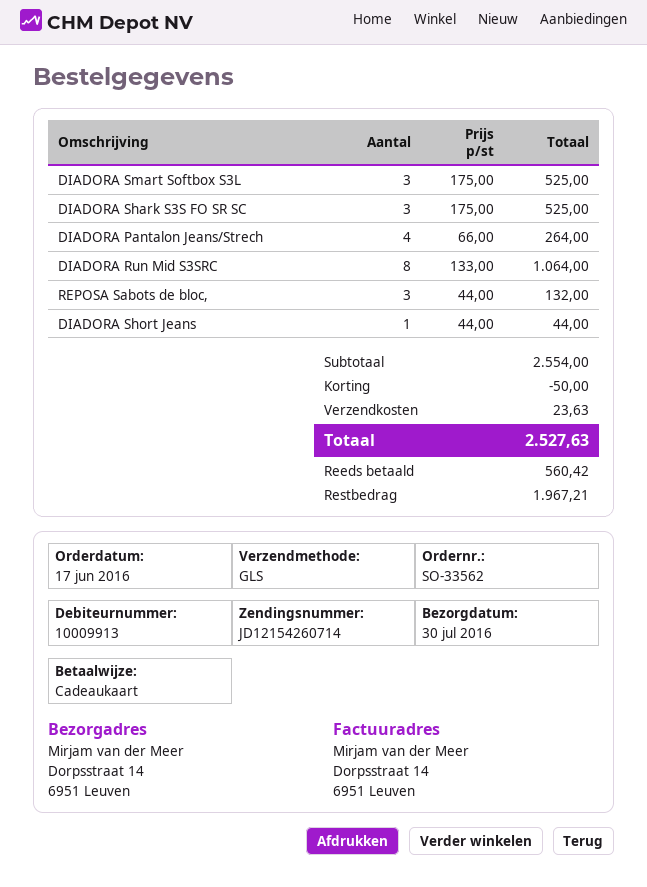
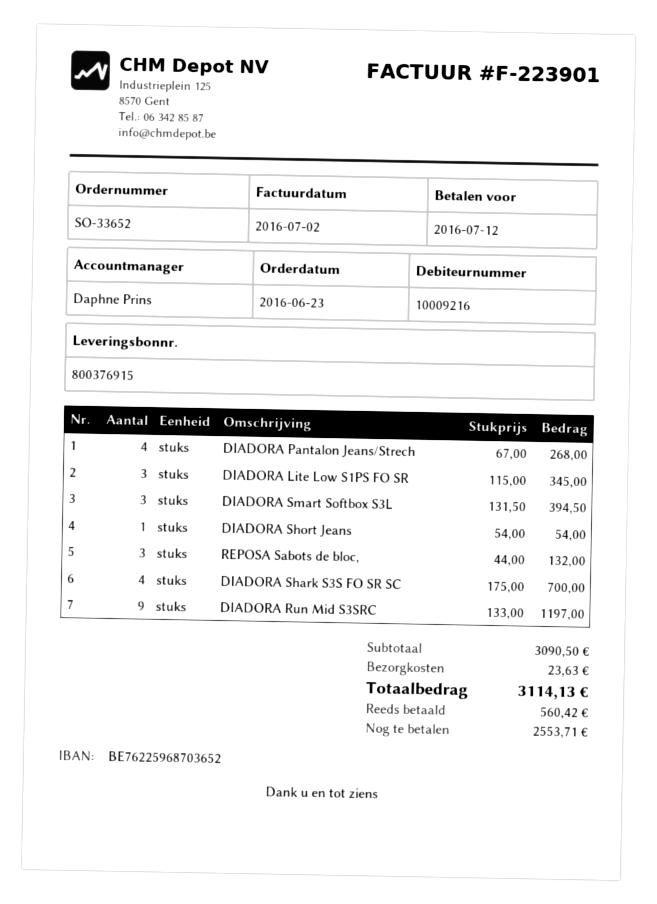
order number: SO-33562 -> SO-33652
order date: 2016-06-17 -> 2016-06-23
customer number: 10009913 -> 10009216
DIADORA Smart Softbox S3L: 3 x 175.00 = 525.00 -> 3 x 131.50 = 394.50
DIADORA Shark S3S FO SR SC: 3 x 175.00 = 525.00 -> 4 x 175.00 = 700.00
DIADORA Pantalon Jeans/Strech: 4 x 66.00 = 264.00 -> 4 x 67.00 = 268.00
DIADORA Run Mid S3SRC: 8 x 133.00 = 1064.00 -> 9 x 133.00 = 1197.00
DIADORA Short Jeans: 1 x 44.00 = 44.00 -> 1 x 54.00 = 54.00
DIADORA Lite Low S1PS FO SR: none -> 3 x 115.00 = 345.00
subtotal: 2554.00 -> 3090.50
discount: 50.00 -> none
total: 2527.63 -> 3114.13
balance: 1967.21 -> 2553.71

